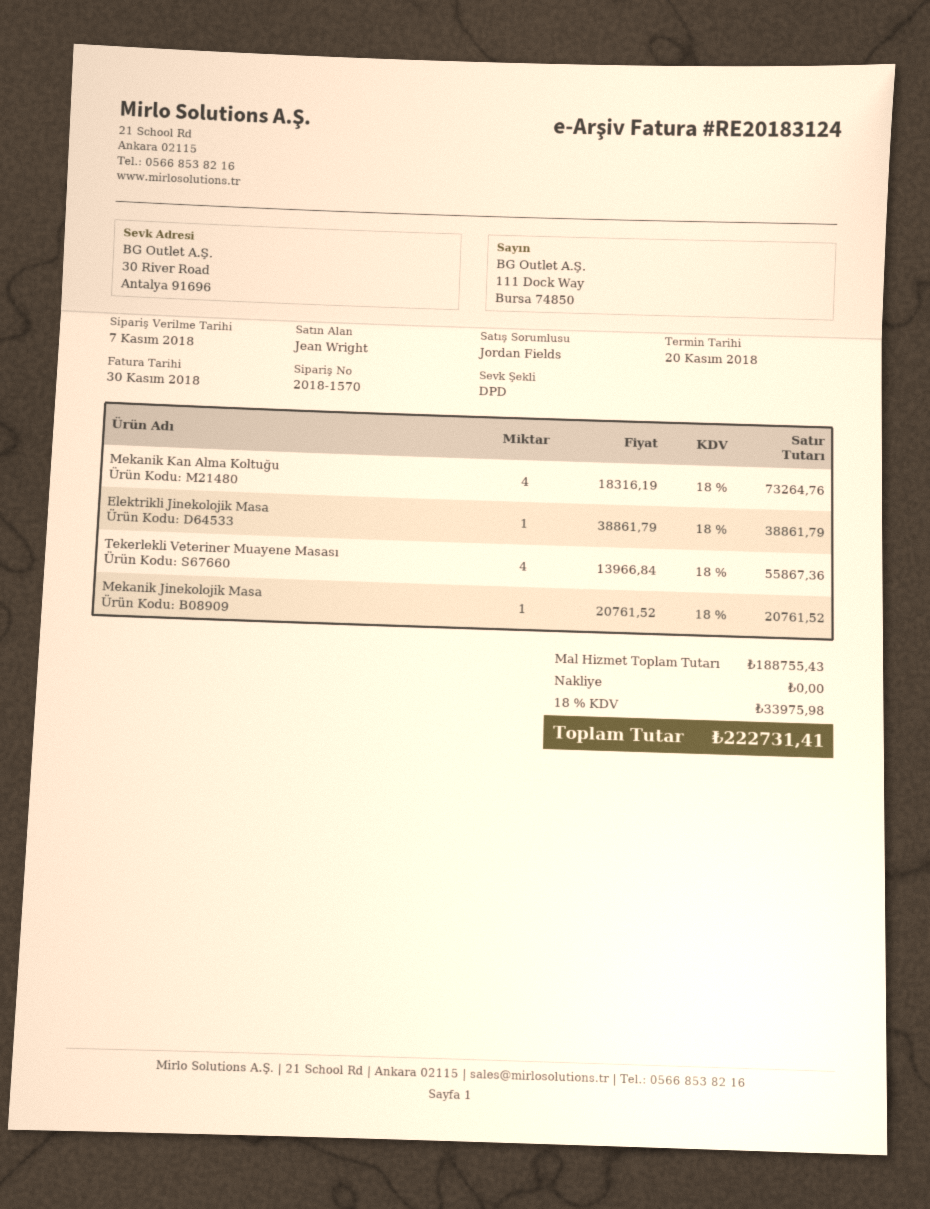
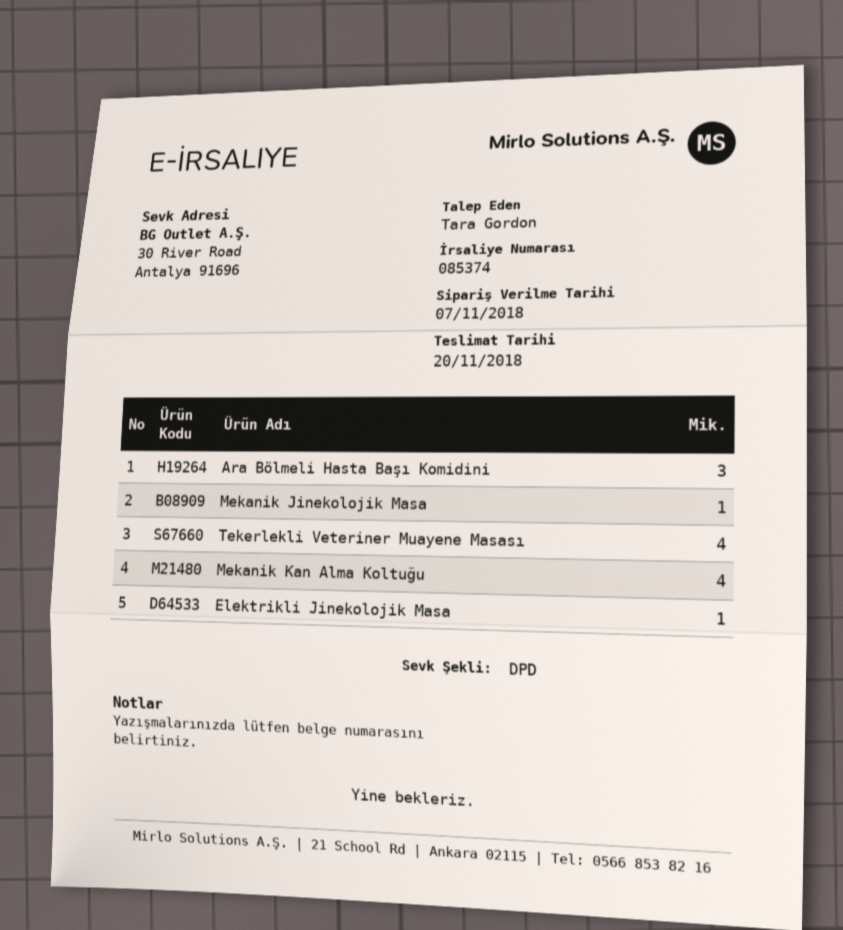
ordered by: Jean Wright -> Tara Gordon
Ara Bölmeli Hasta Başı Komidini: none -> 3

